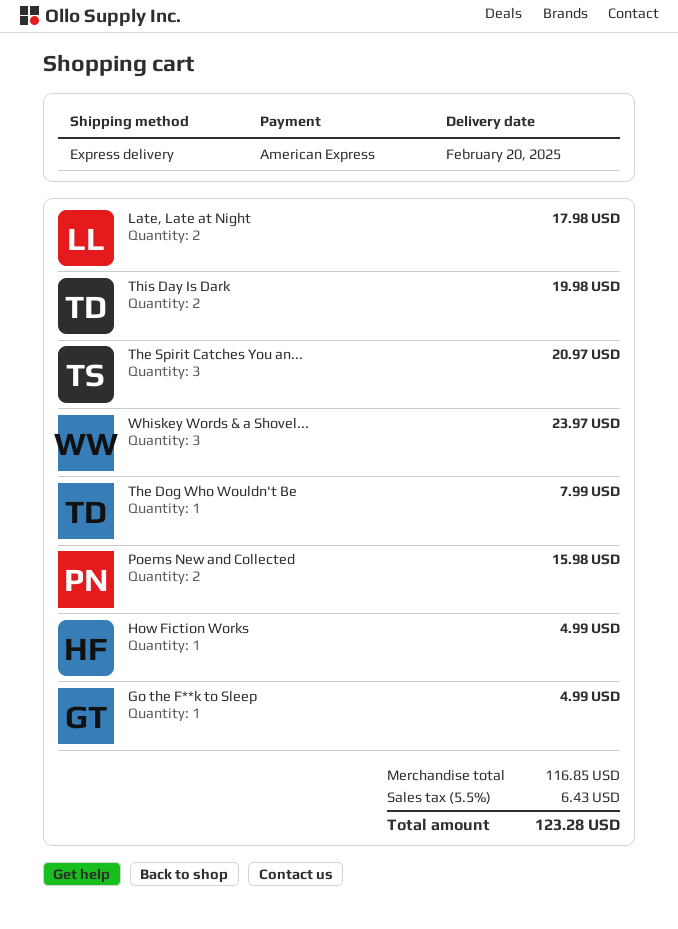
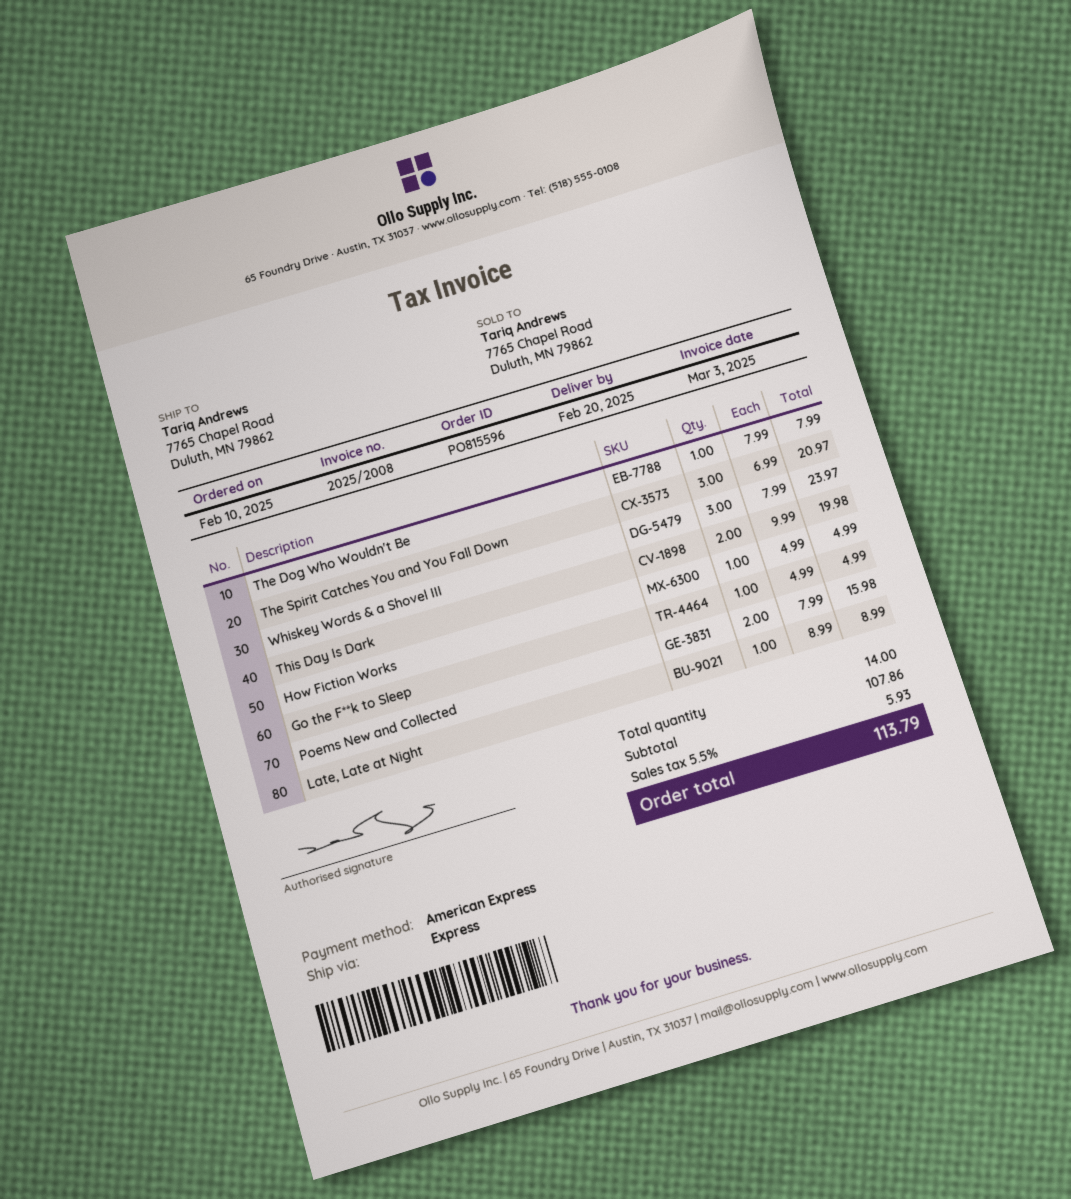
Late, Late at Night: 2 for 17.98 -> 1 for 8.99
subtotal: 116.85 -> 107.86
tax: 5.5% = 6.43 -> 5.5% = 5.93
total: 123.28 -> 113.79

